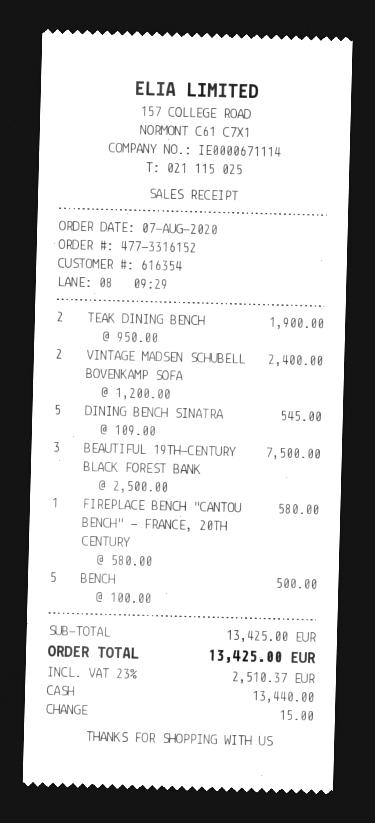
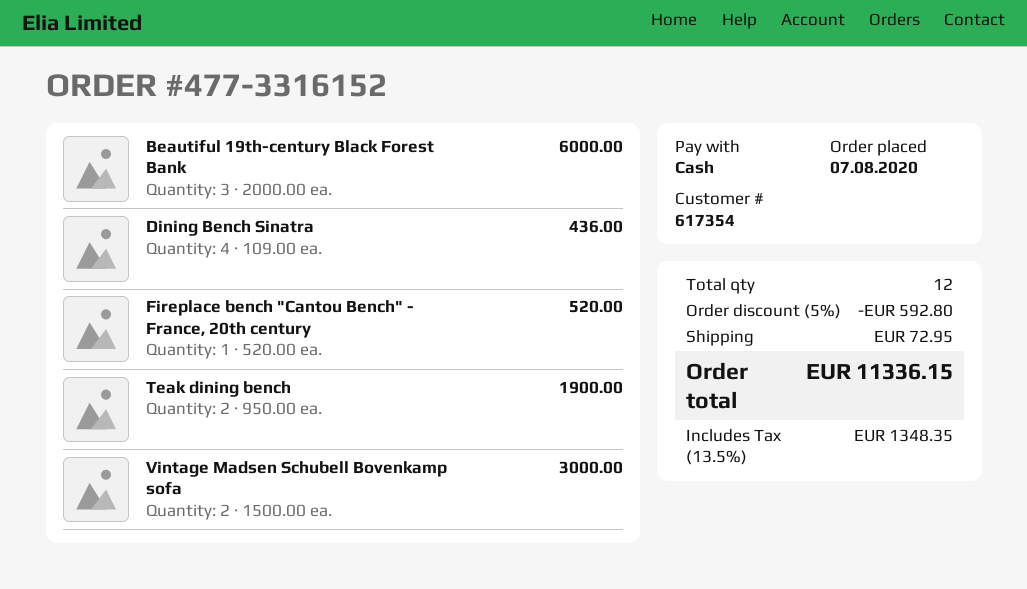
customer number: 616354 -> 617354
VINTAGE MADSEN SCHUBELL BOVENKAMP SOFA: 2 x 1200.00 = 2400.00 -> 2 x 1500.00 = 3000.00
DINING BENCH SINATRA: 5 x 109.00 = 545.00 -> 4 x 109.00 = 436.00
BEAUTIFUL 19TH-CENTURY BLACK FOREST BANK: 3 x 2500.00 = 7500.00 -> 3 x 2000.00 = 6000.00
FIREPLACE BENCH "CANTOU BENCH" - FRANCE, 20TH CENTURY: 1 x 580.00 = 580.00 -> 1 x 520.00 = 520.00
BENCH: 5 x 100.00 = 500.00 -> none
discount: none -> 5% = 592.80
shipping: none -> 72.95
tax: 23% = 2510.37 -> 13.5% = 1348.35
total: 13425.00 -> 11336.15

